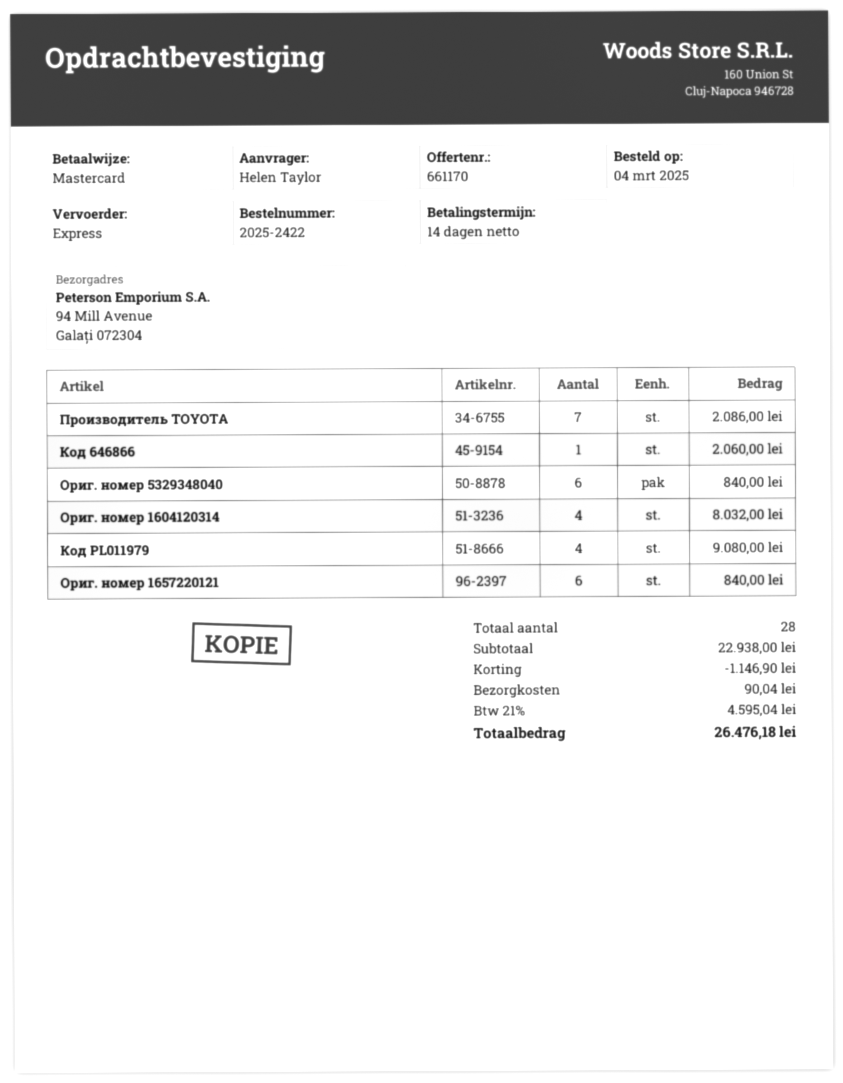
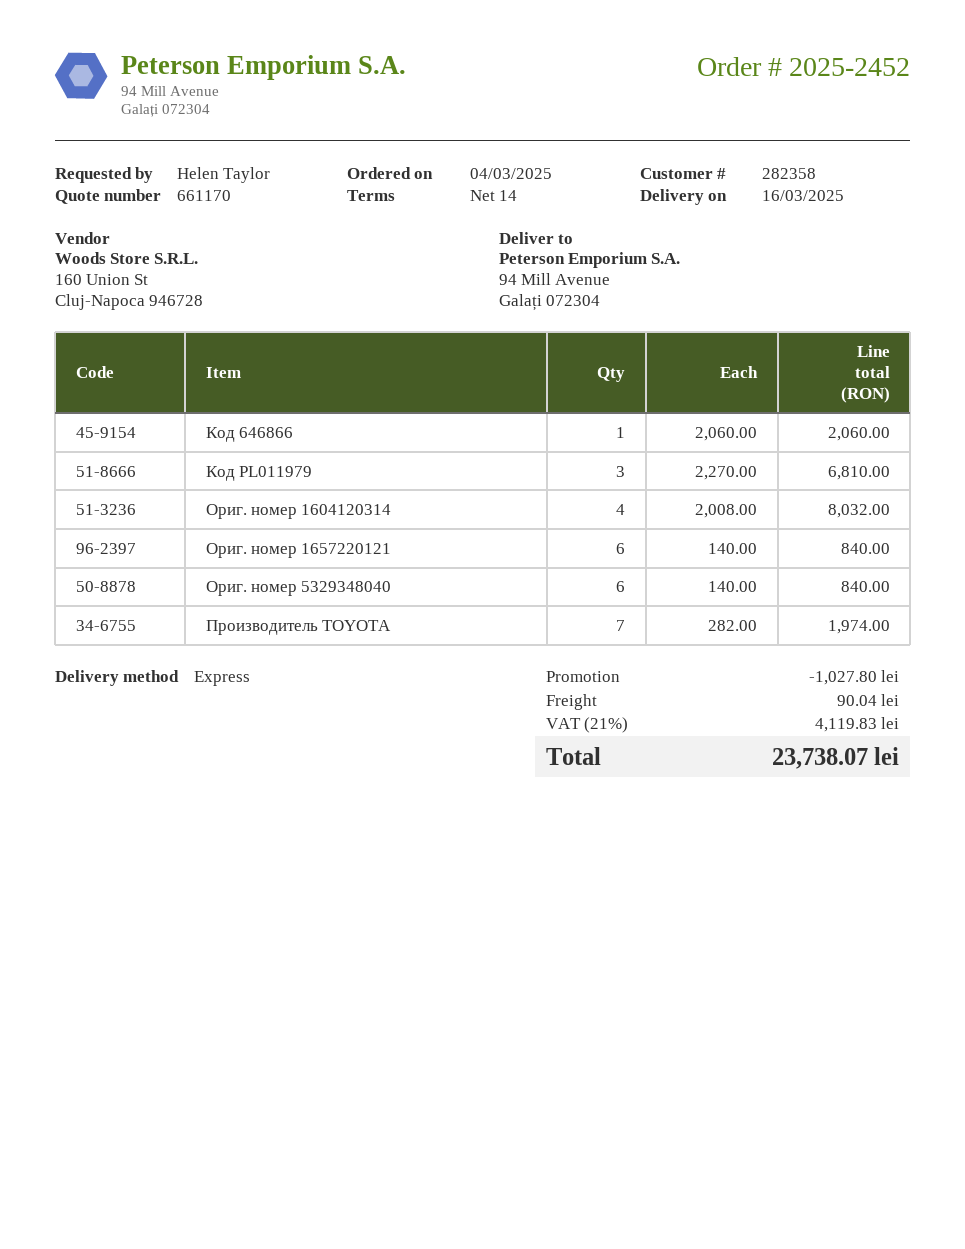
order number: 2025-2422 -> 2025-2452
Производитель TOYOTA: 7 for 2086.00 -> 7 for 1974.00
Код PL011979: 4 for 9080.00 -> 3 for 6810.00
discount: 1146.90 -> 1027.80
tax: 21% = 4595.04 -> 21% = 4119.83
total: 26476.18 -> 23738.07

